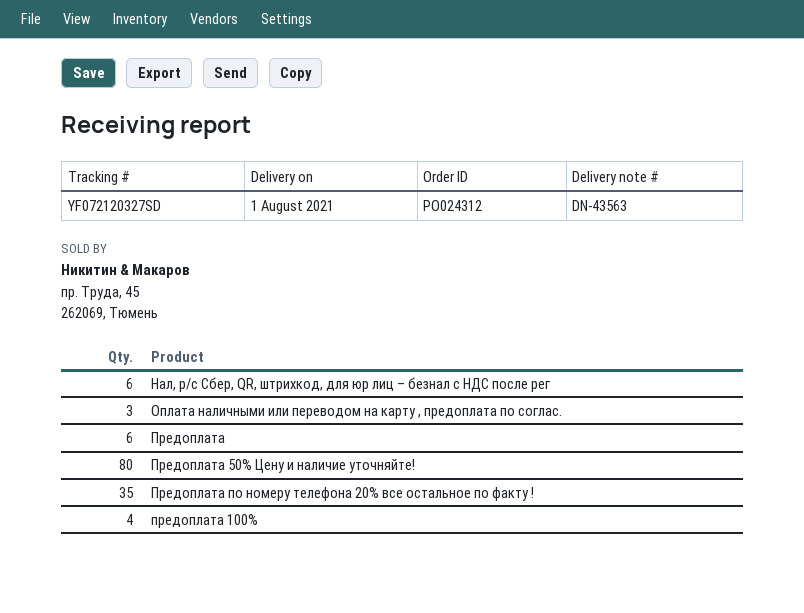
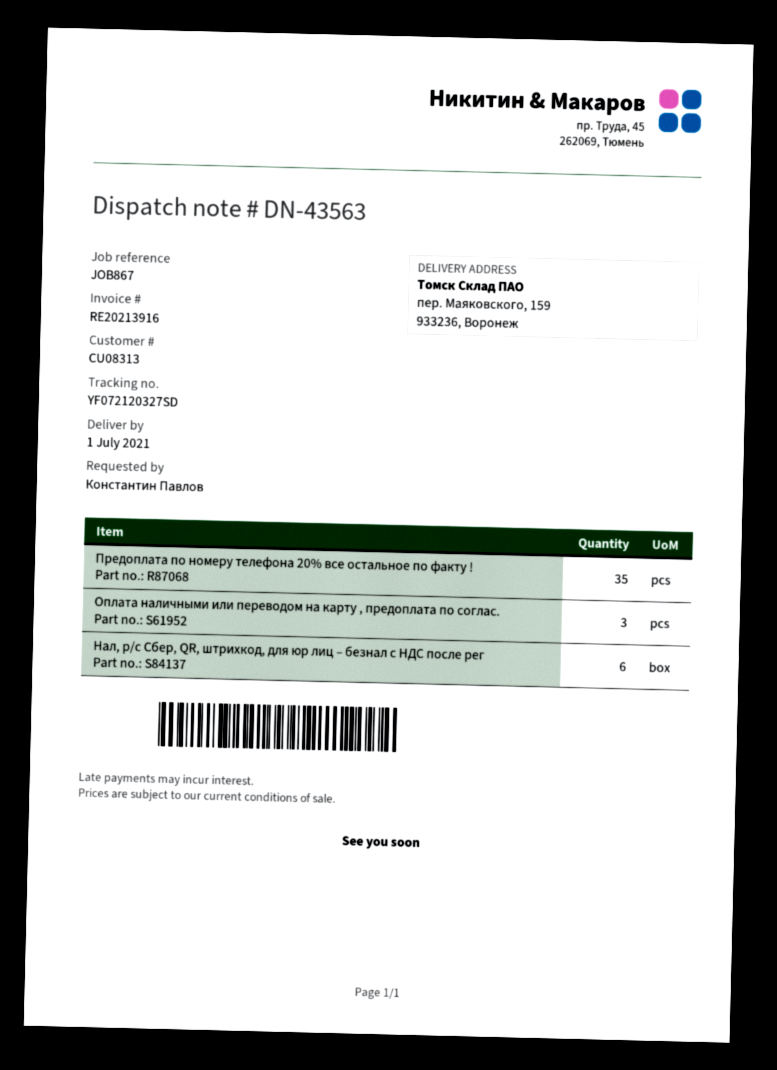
delivery date: 2021-08-01 -> 2021-07-01
Предоплата: 6 -> none
Предоплата 50% Цену и наличие уточняйте!: 80 -> none
предоплата 100%: 4 -> none

